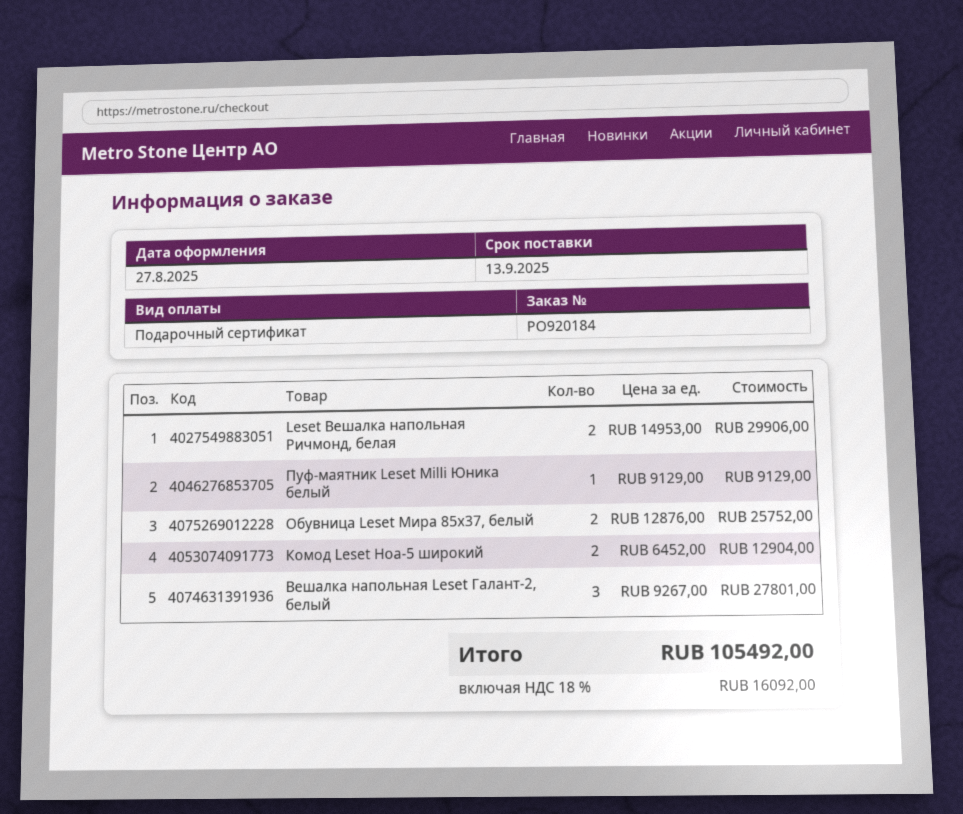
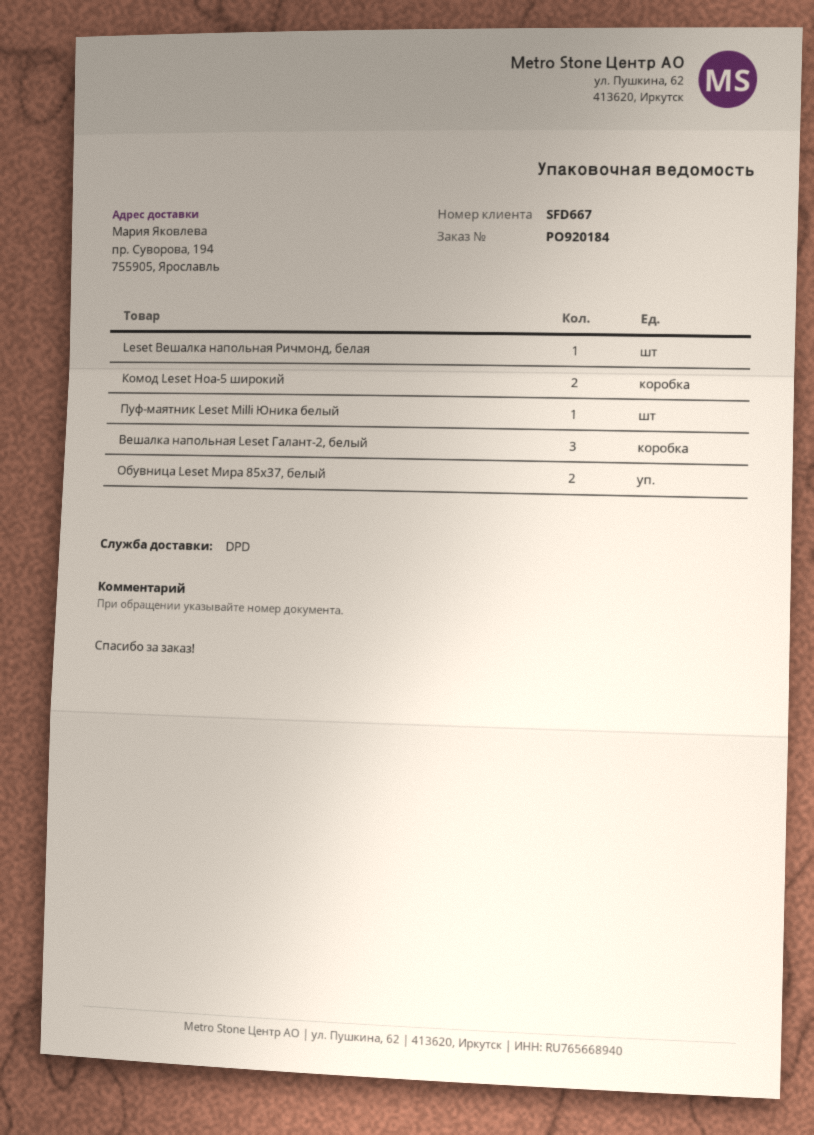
Leset Вешалка напольная Ричмонд, белая: 2 -> 1

